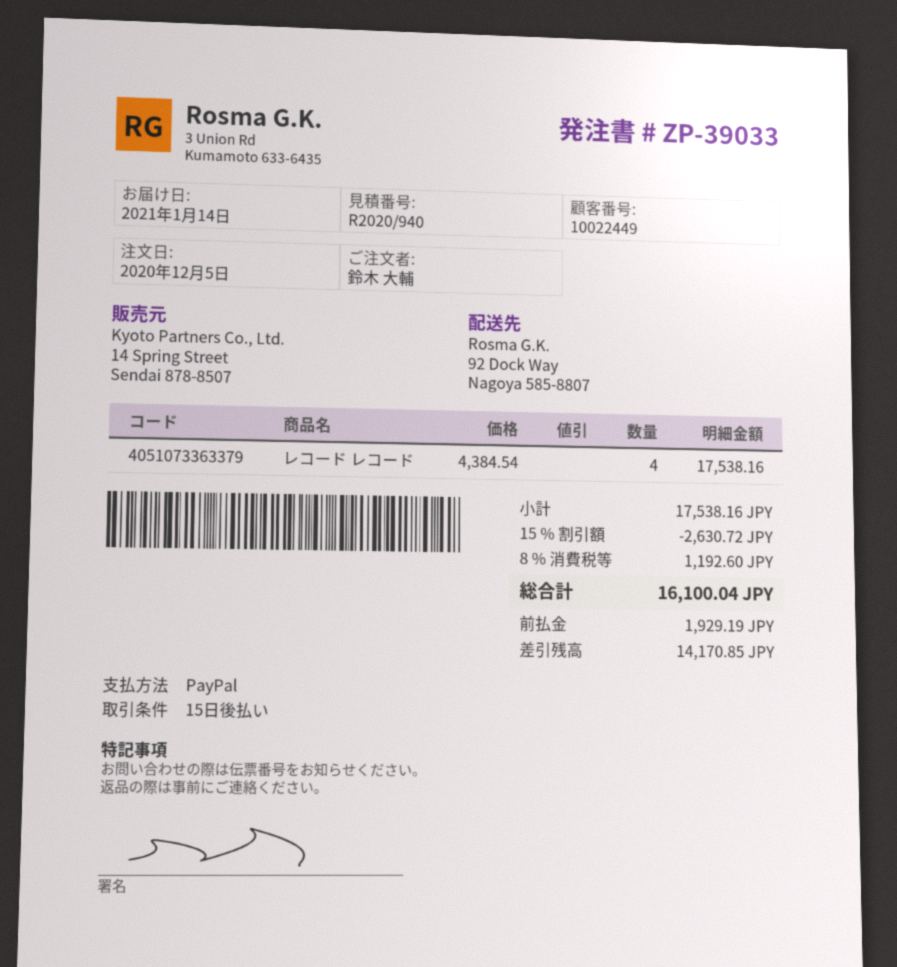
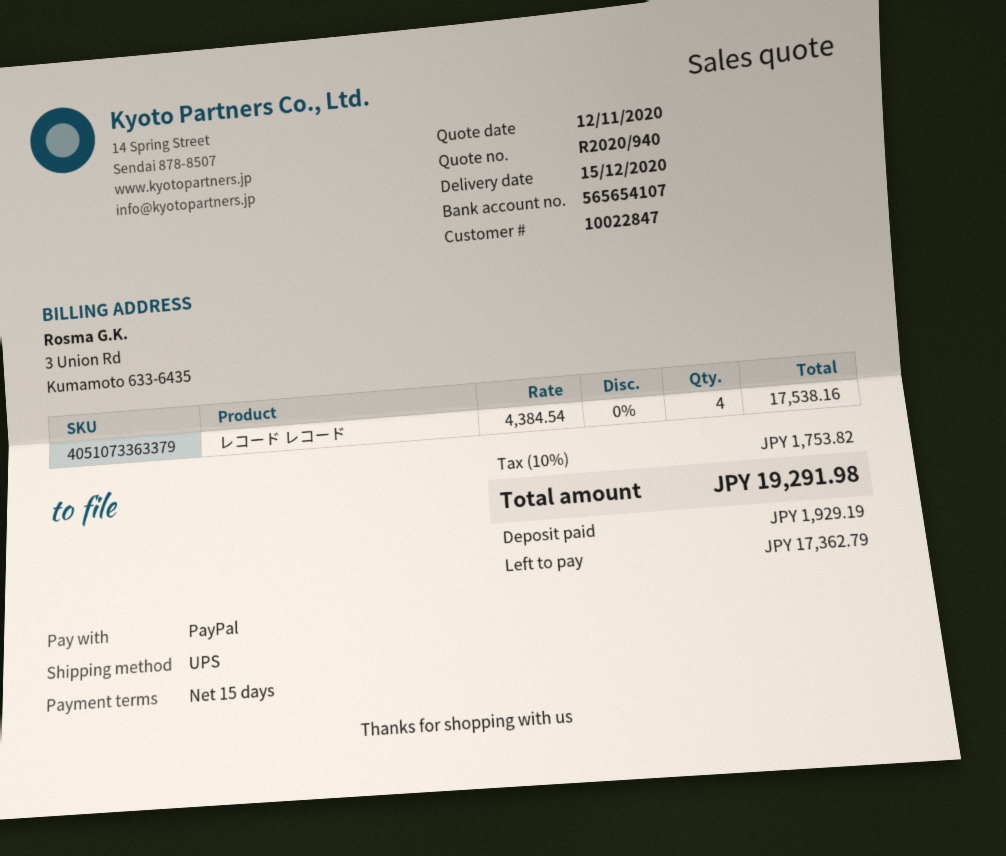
delivery date: 2021-01-14 -> 2020-12-15
customer number: 10022449 -> 10022847
discount: 15% = 2630.72 -> none
tax: 8% = 1192.60 -> 10% = 1753.82
total: 16100.04 -> 19291.98
balance: 14170.85 -> 17362.79

